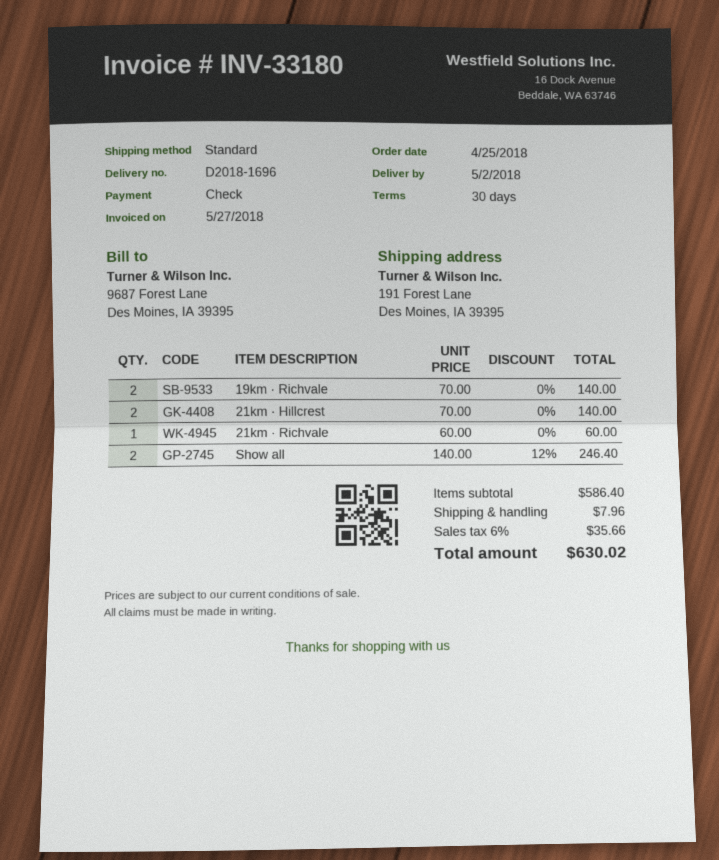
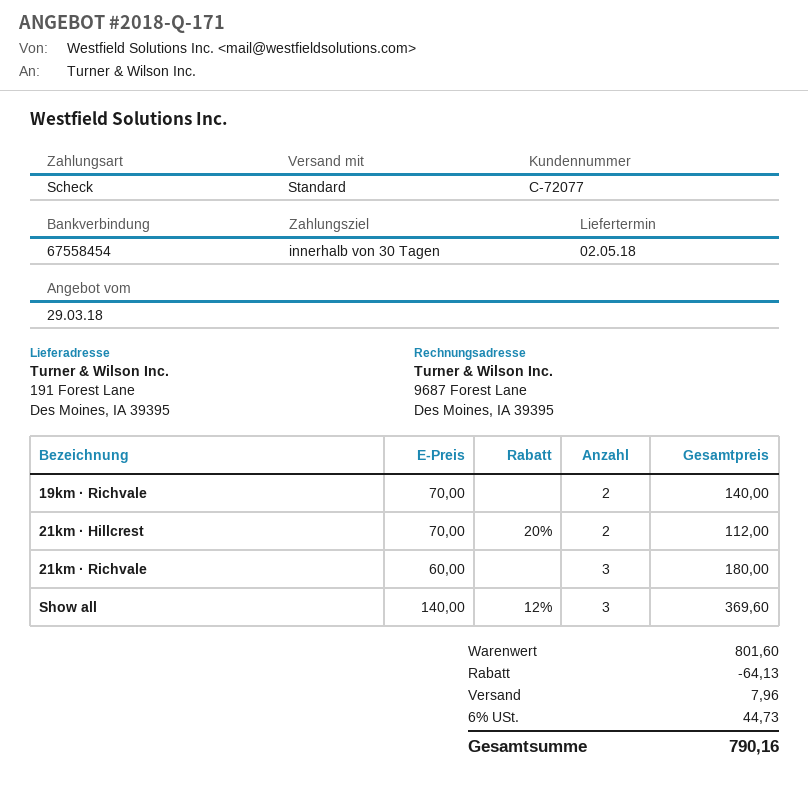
21km · Hillcrest: 2 x 70.00 = 140.00 -> 2 x 70.00 - 20% = 112.00
21km · Richvale: 1 x 60.00 = 60.00 -> 3 x 60.00 = 180.00
Show all: 2 x 140.00 - 12% = 246.40 -> 3 x 140.00 - 12% = 369.60
subtotal: 586.40 -> 801.60
discount: none -> 64.13
tax: 6% = 35.66 -> 6% = 44.73
total: 630.02 -> 790.16

